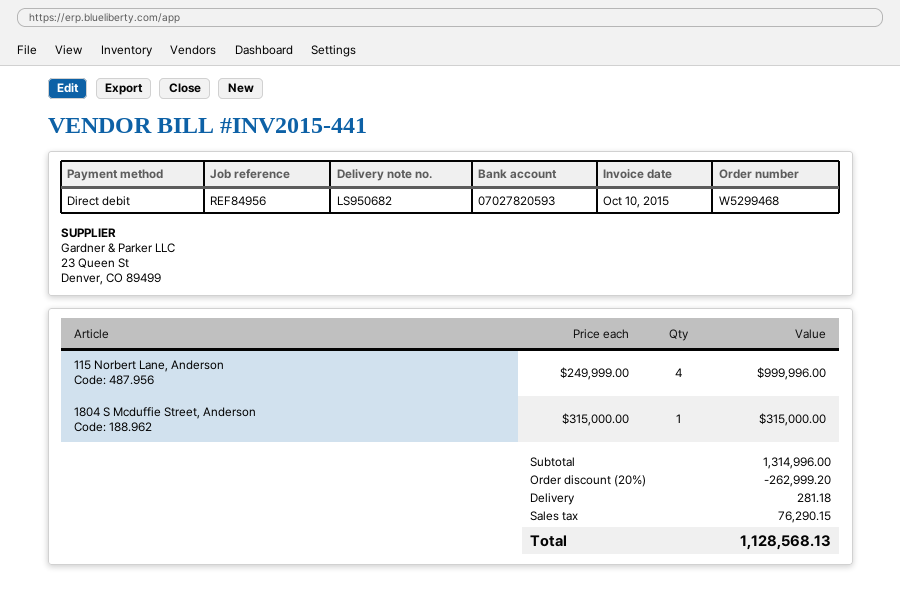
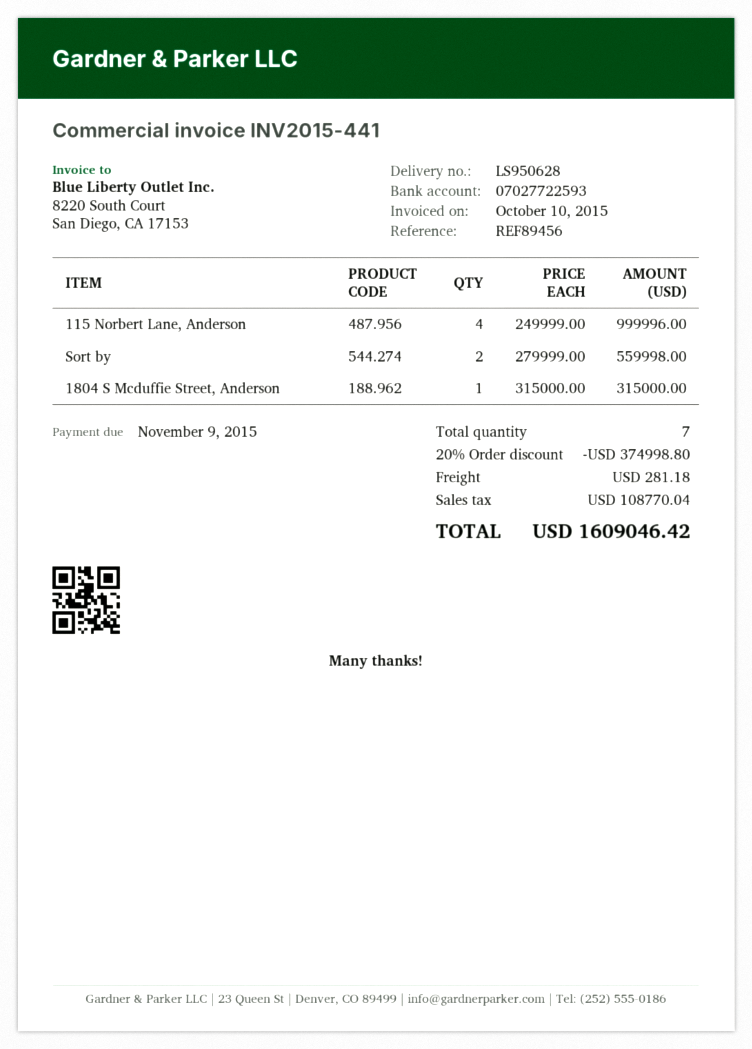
delivery note number: LS950682 -> LS950628
reference: REF84956 -> REF89456
bank account: 07027820593 -> 07027722593
Sort by: none -> 2 x 279999.00 = 559998.00
discount: 20% = 262999.20 -> 20% = 374998.80
tax: 76290.15 -> 108770.04
total: 1128568.13 -> 1609046.42

